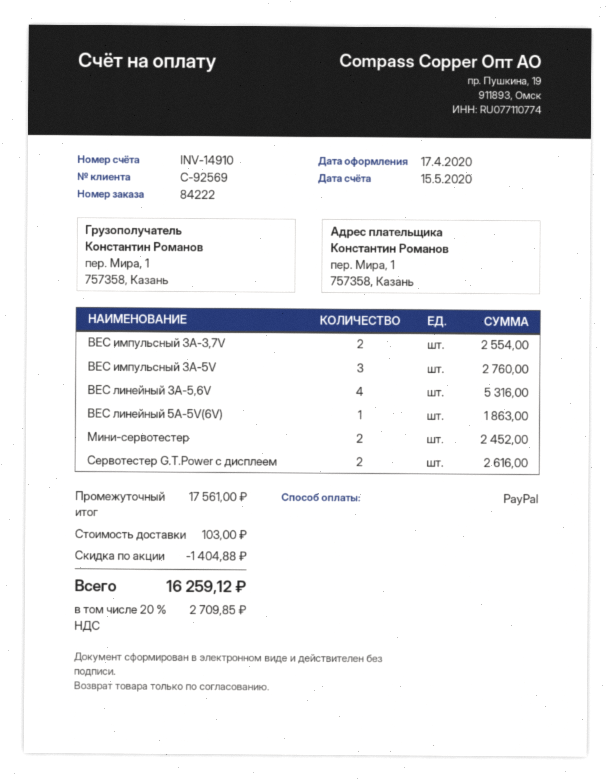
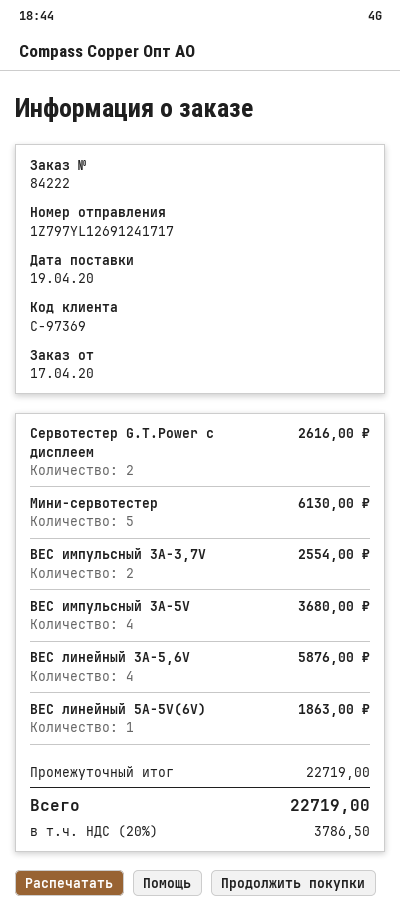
customer number: C-92569 -> C-97369
BEC импульсный 3А-5V: 3 for 2760.00 -> 4 for 3680.00
BEC линейный 3А-5,6V: 4 for 5316.00 -> 4 for 5876.00
Мини-сервотестер: 2 for 2452.00 -> 5 for 6130.00
subtotal: 17561.00 -> 22719.00
discount: 1404.88 -> none
shipping: 103.00 -> none
tax: 20% = 2709.85 -> 20% = 3786.50
total: 16259.12 -> 22719.00

